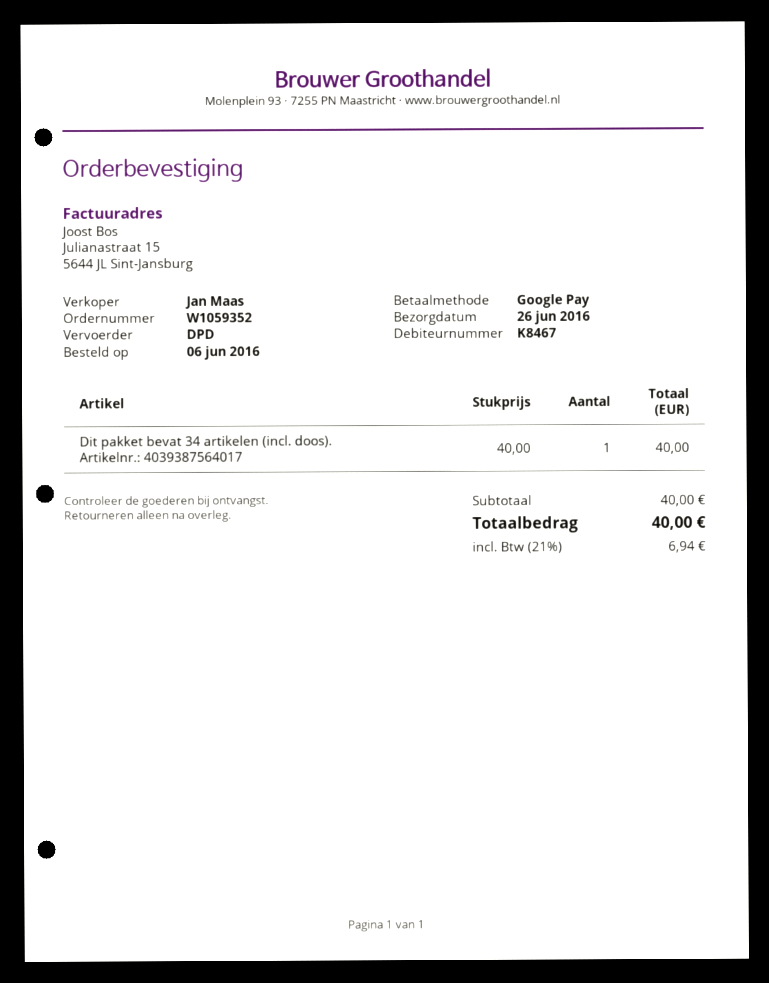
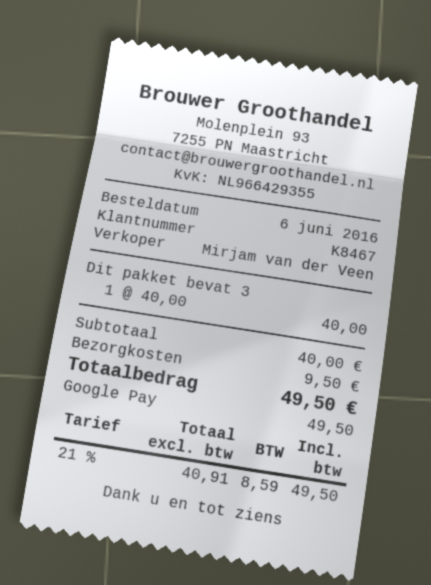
sales rep: Jan Maas -> Mirjam van der Veen
shipping: none -> 9.50
tax: 21% = 6.94 -> 21% = 8.59
total: 40.00 -> 49.50

